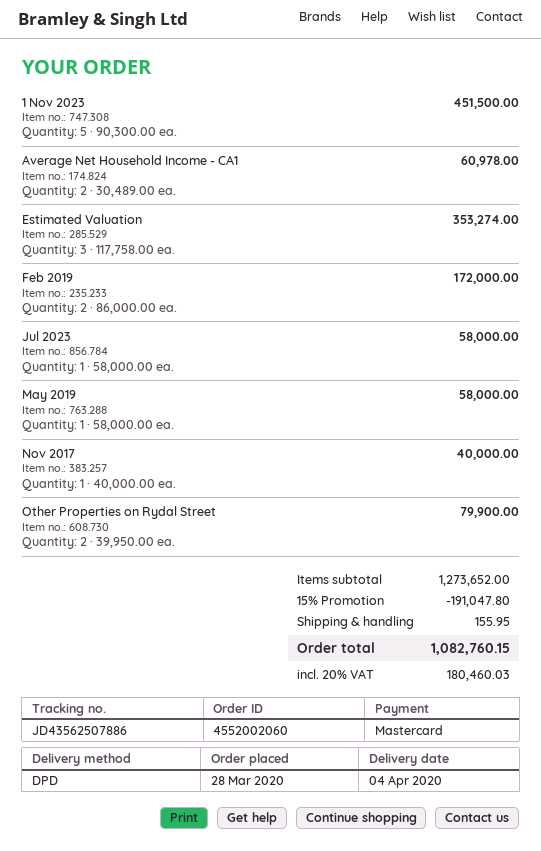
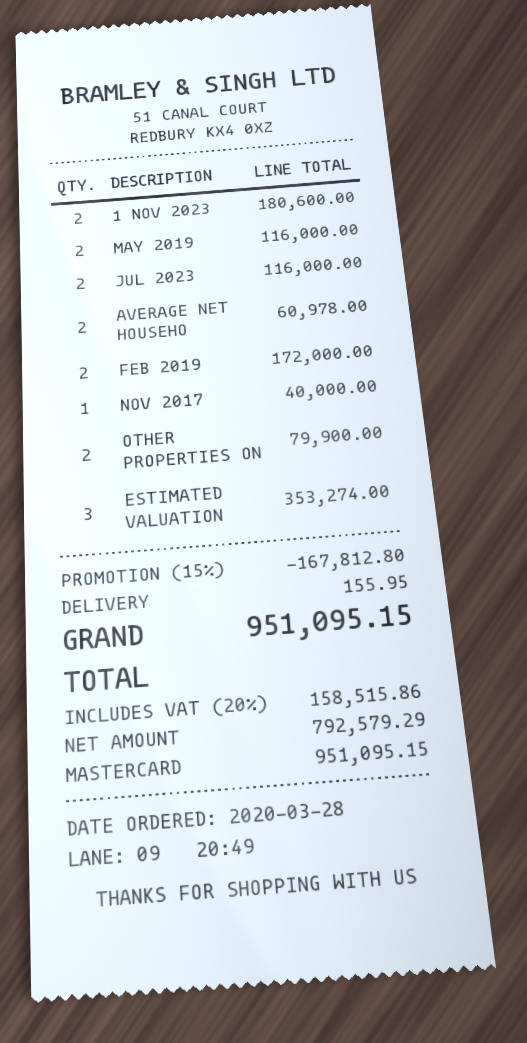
1 Nov 2023: 5 for 451500.00 -> 2 for 180600.00
Jul 2023: 1 for 58000.00 -> 2 for 116000.00
May 2019: 1 for 58000.00 -> 2 for 116000.00
discount: 15% = 191047.80 -> 15% = 167812.80
tax: 20% = 180460.03 -> 20% = 158515.86
total: 1082760.15 -> 951095.15

